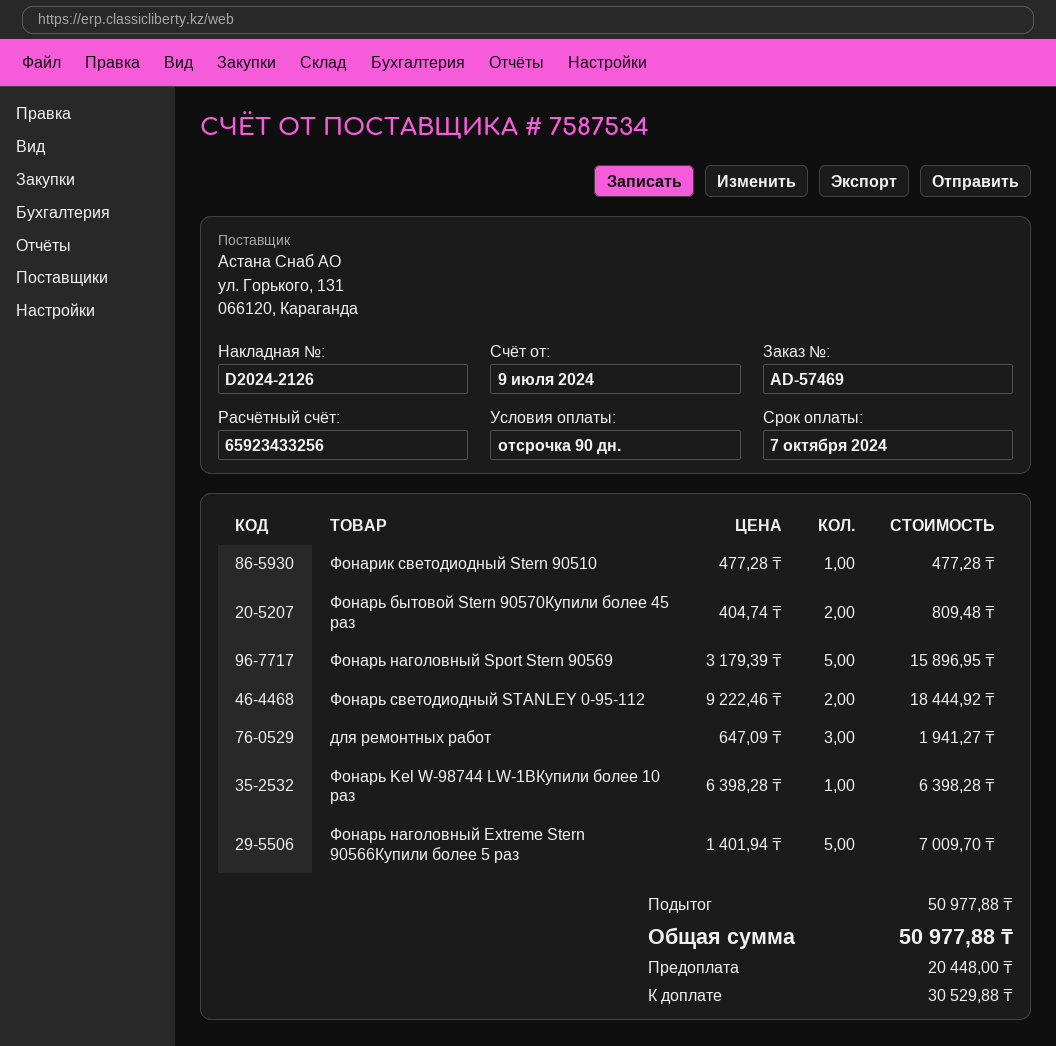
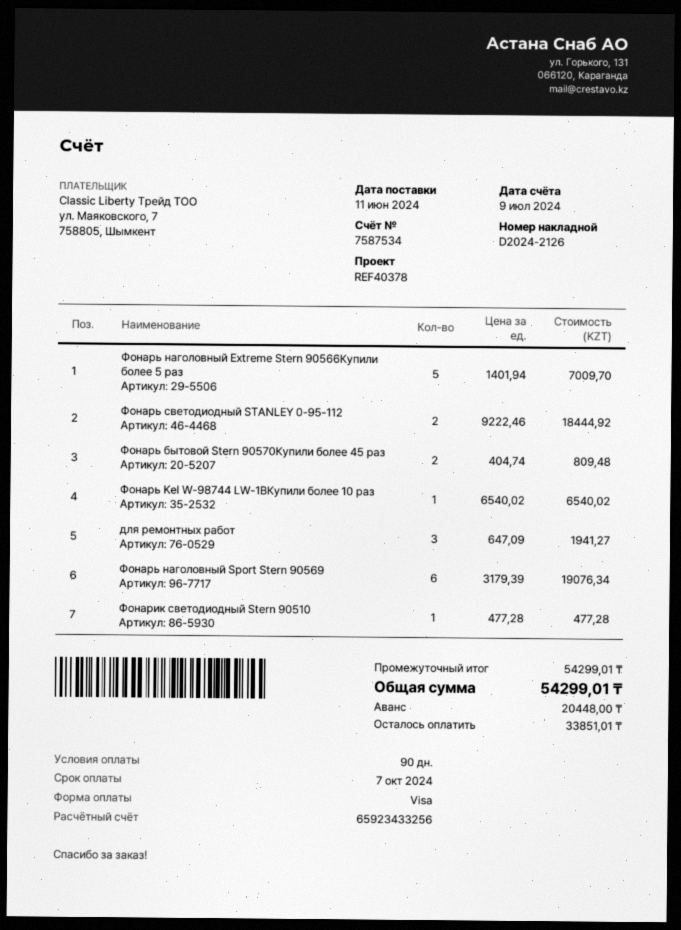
Фонарь наголовный Sport Stern 90569: 5 x 3179.39 = 15896.95 -> 6 x 3179.39 = 19076.34
Фонарь Kel W-98744 LW-1BКупили более 10 раз: 1 x 6398.28 = 6398.28 -> 1 x 6540.02 = 6540.02
subtotal: 50977.88 -> 54299.01
total: 50977.88 -> 54299.01
balance: 30529.88 -> 33851.01

